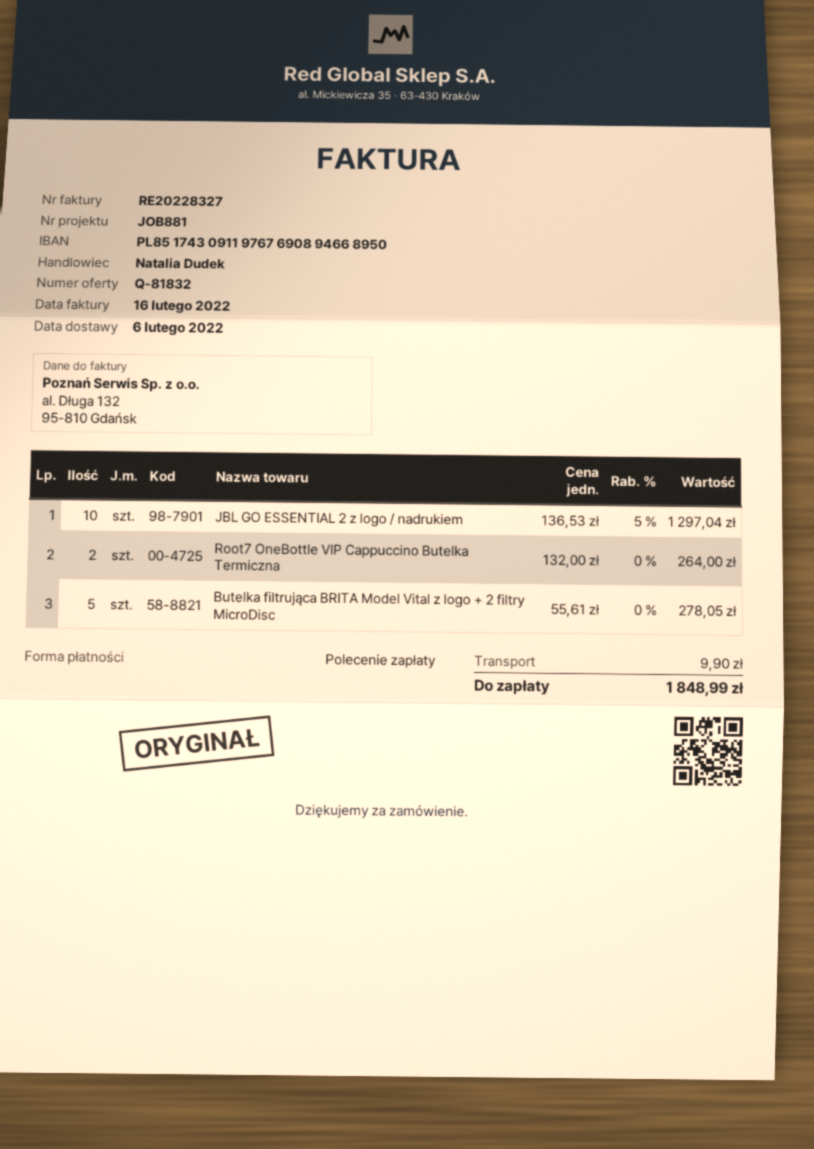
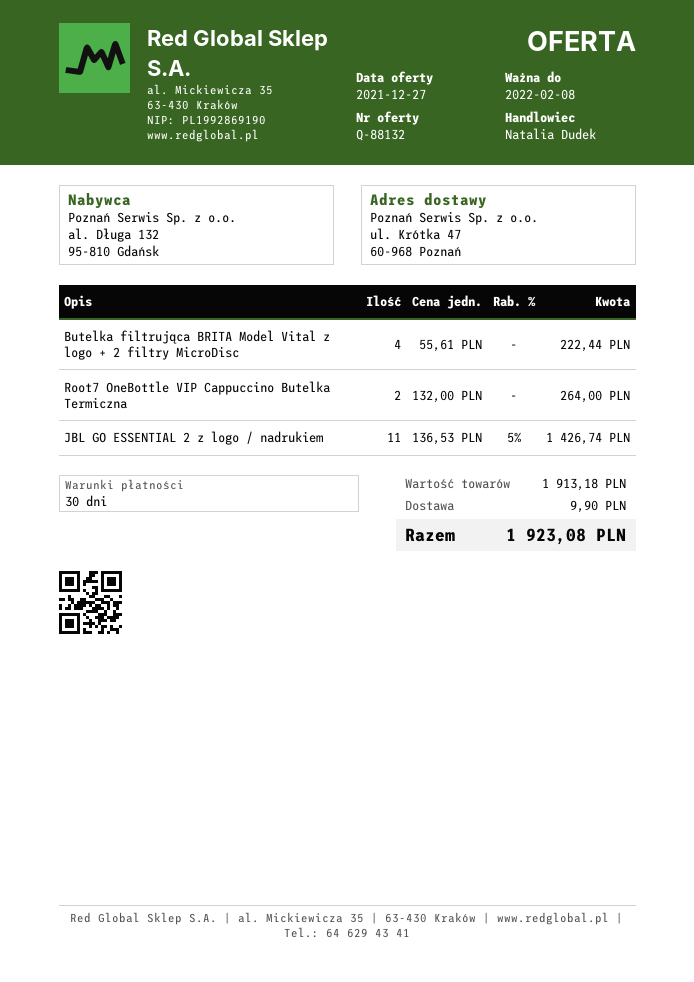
quote number: Q-81832 -> Q-88132
JBL GO ESSENTIAL 2 z logo / nadrukiem: 10 x 136.53 - 5% = 1297.04 -> 11 x 136.53 - 5% = 1426.74
Butelka filtrująca BRITA Model Vital z logo + 2 filtry MicroDisc: 5 x 55.61 = 278.05 -> 4 x 55.61 = 222.44
total: 1848.99 -> 1923.08

